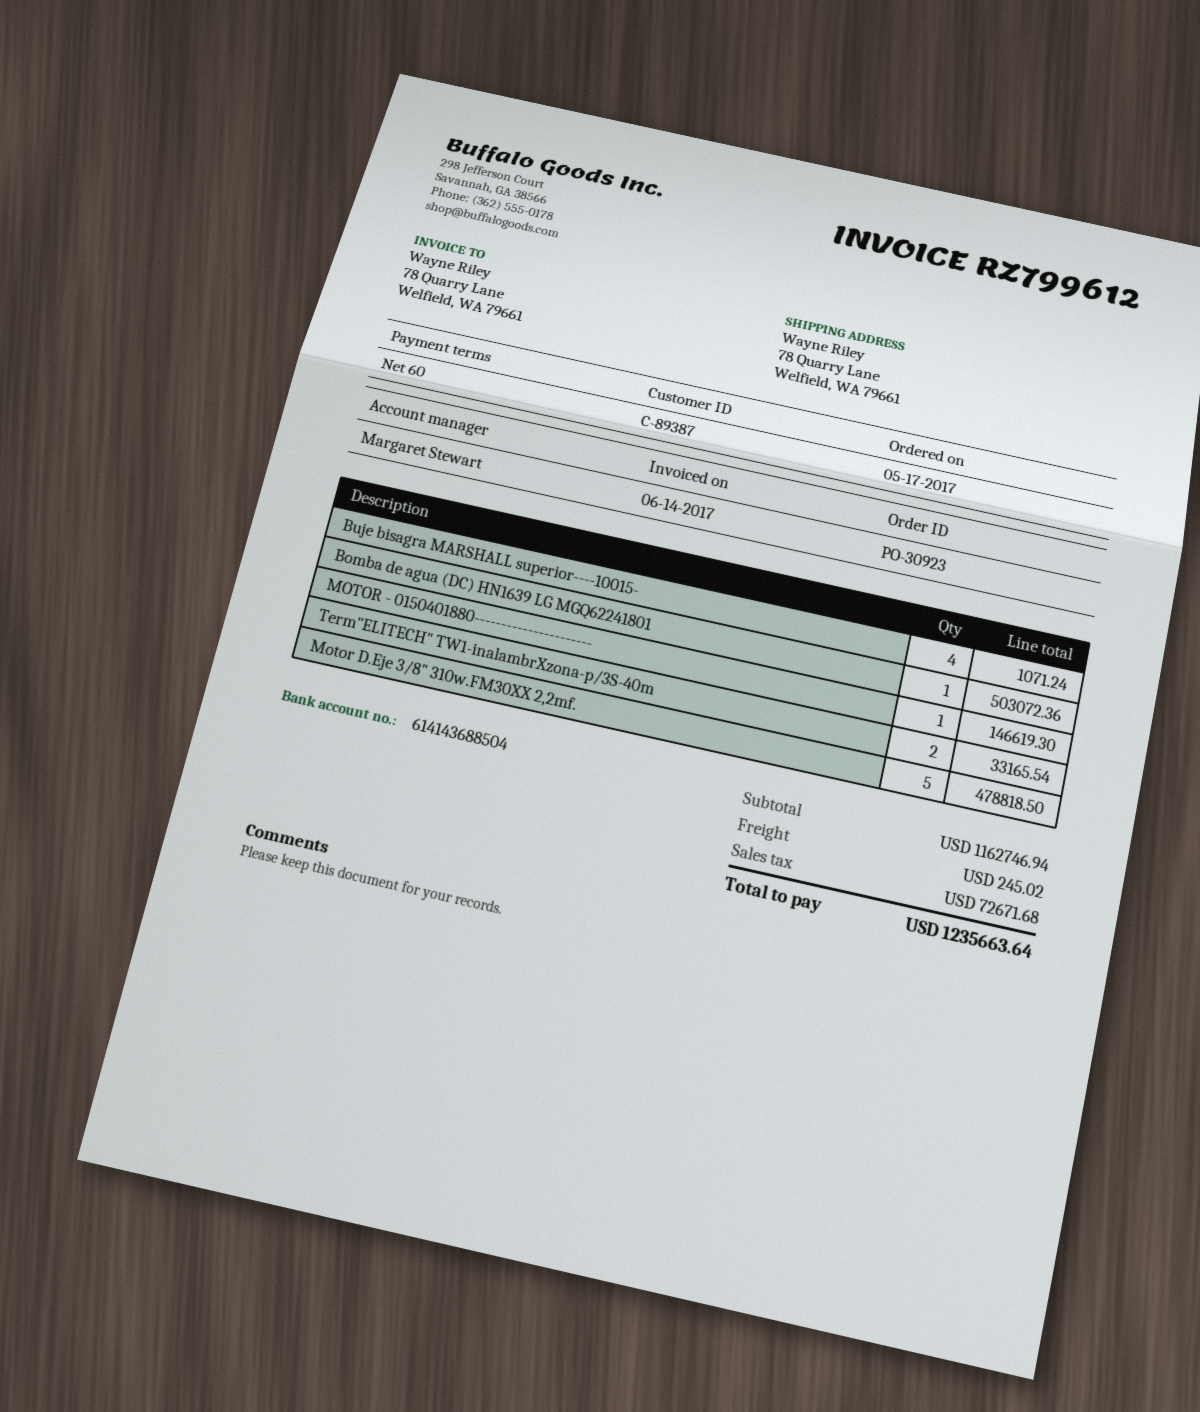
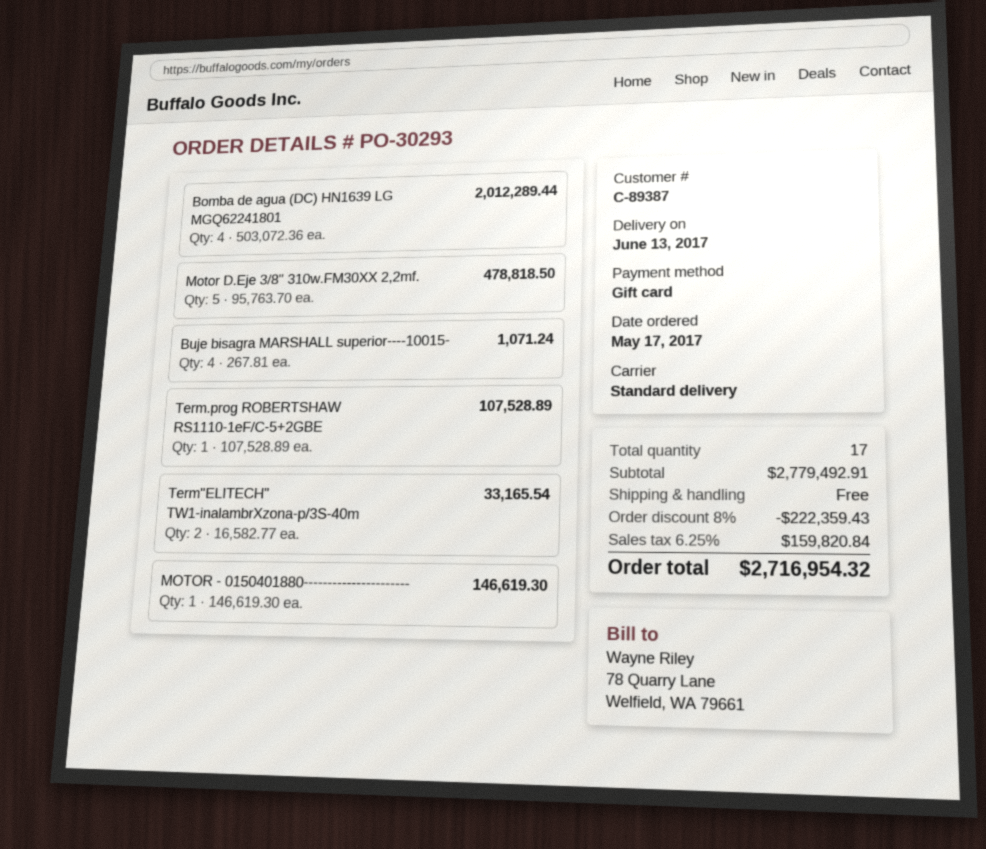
order number: PO-30923 -> PO-30293
Bomba de agua (DC) HN1639 LG MGQ62241801: 1 for 503072.36 -> 4 for 2012289.44
Term.prog ROBERTSHAW RS1110-1eF/C-5+2GBE: none -> 1 for 107528.89
subtotal: 1162746.94 -> 2779492.91
discount: none -> 8% = 222359.43
shipping: 245.02 -> 0.00
tax: 72671.68 -> 159820.84
total: 1235663.64 -> 2716954.32

